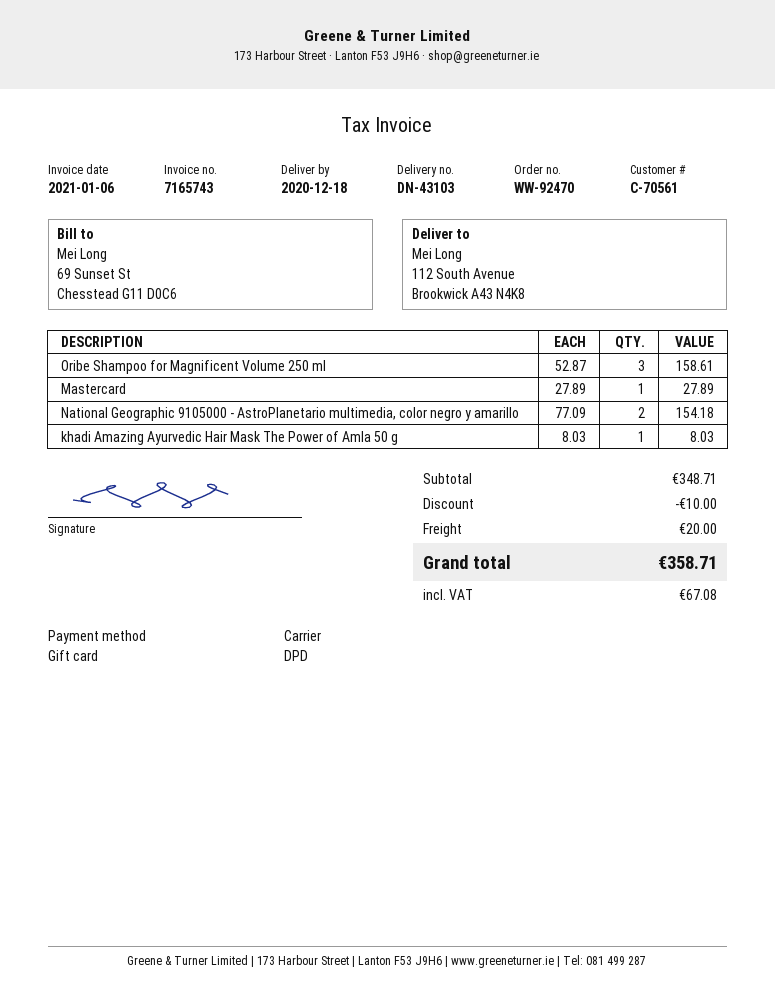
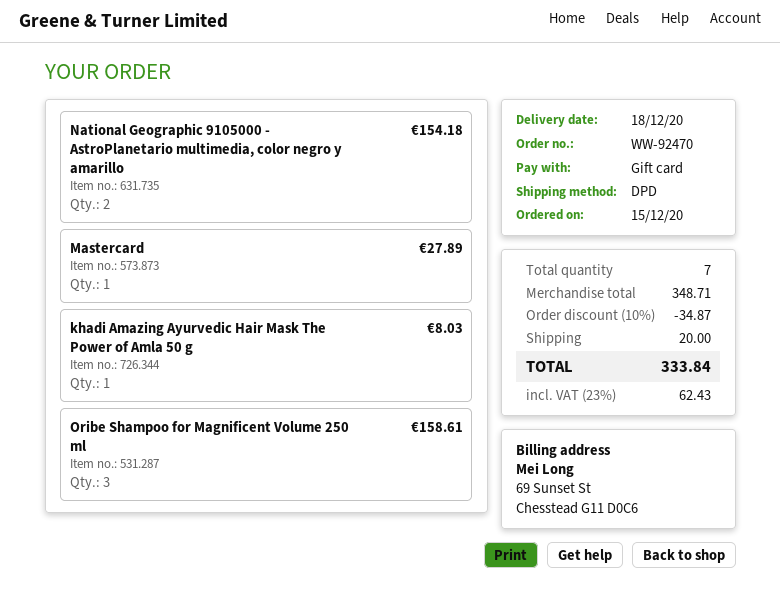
discount: 10.00 -> 34.87
tax: 67.08 -> 62.43
total: 358.71 -> 333.84

